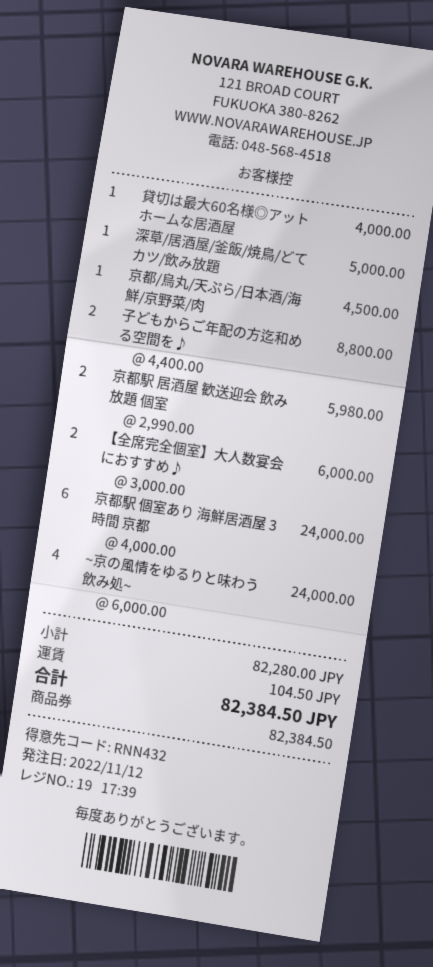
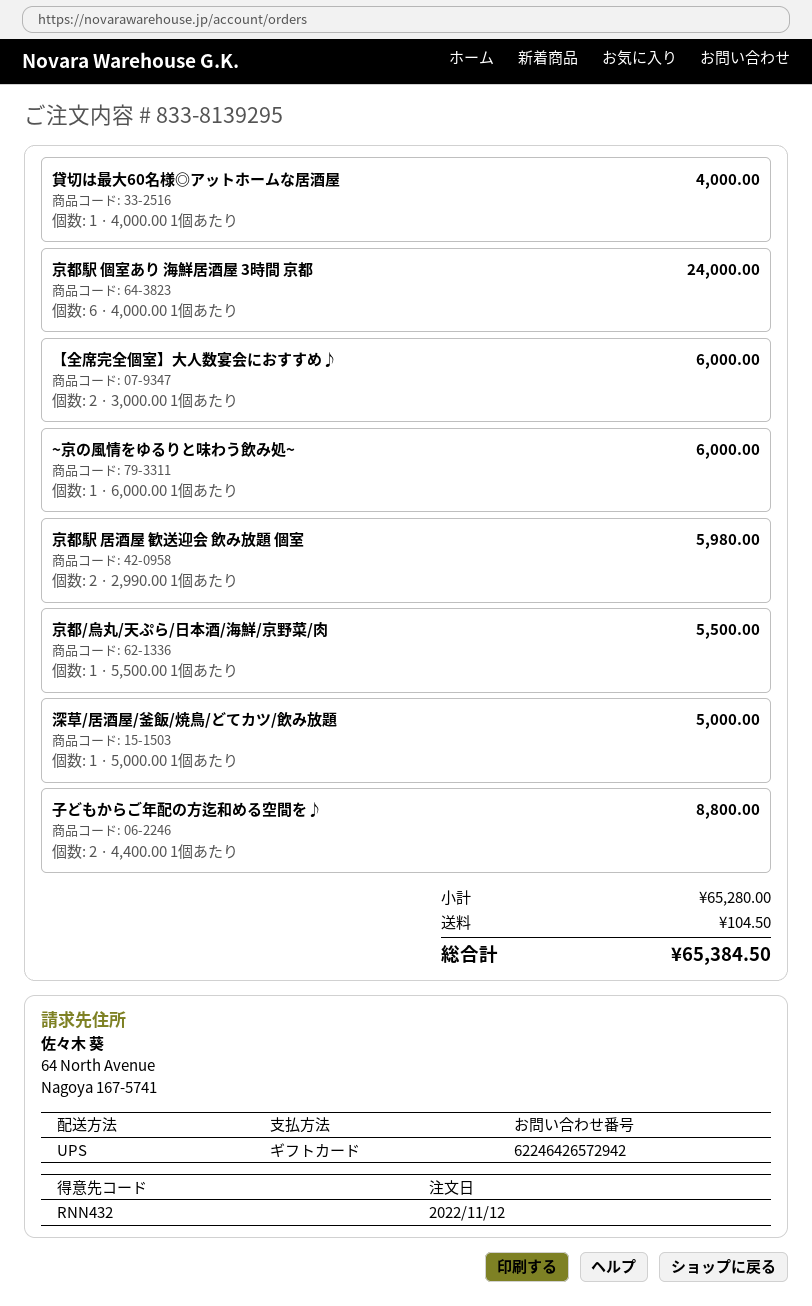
京都/烏丸/天ぷら/日本酒/海鮮/京野菜/肉: 1 x 4500.00 = 4500.00 -> 1 x 5500.00 = 5500.00
~京の風情をゆるりと味わう飲み処~: 4 x 6000.00 = 24000.00 -> 1 x 6000.00 = 6000.00
subtotal: 82280.00 -> 65280.00
total: 82384.50 -> 65384.50

